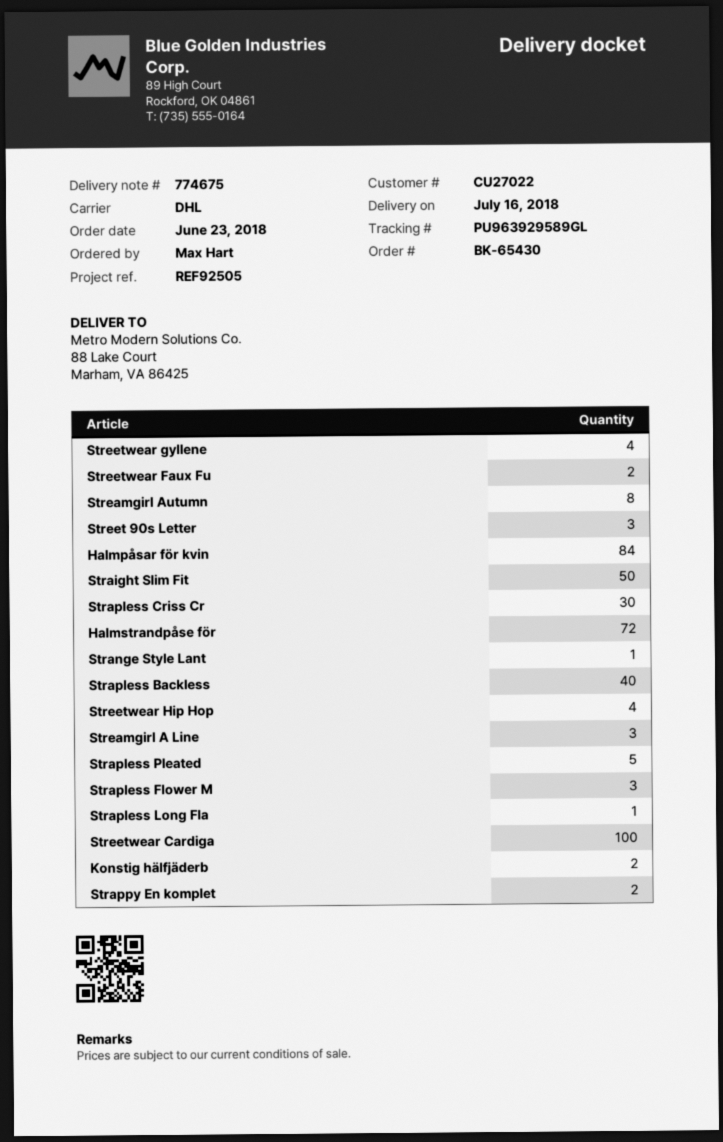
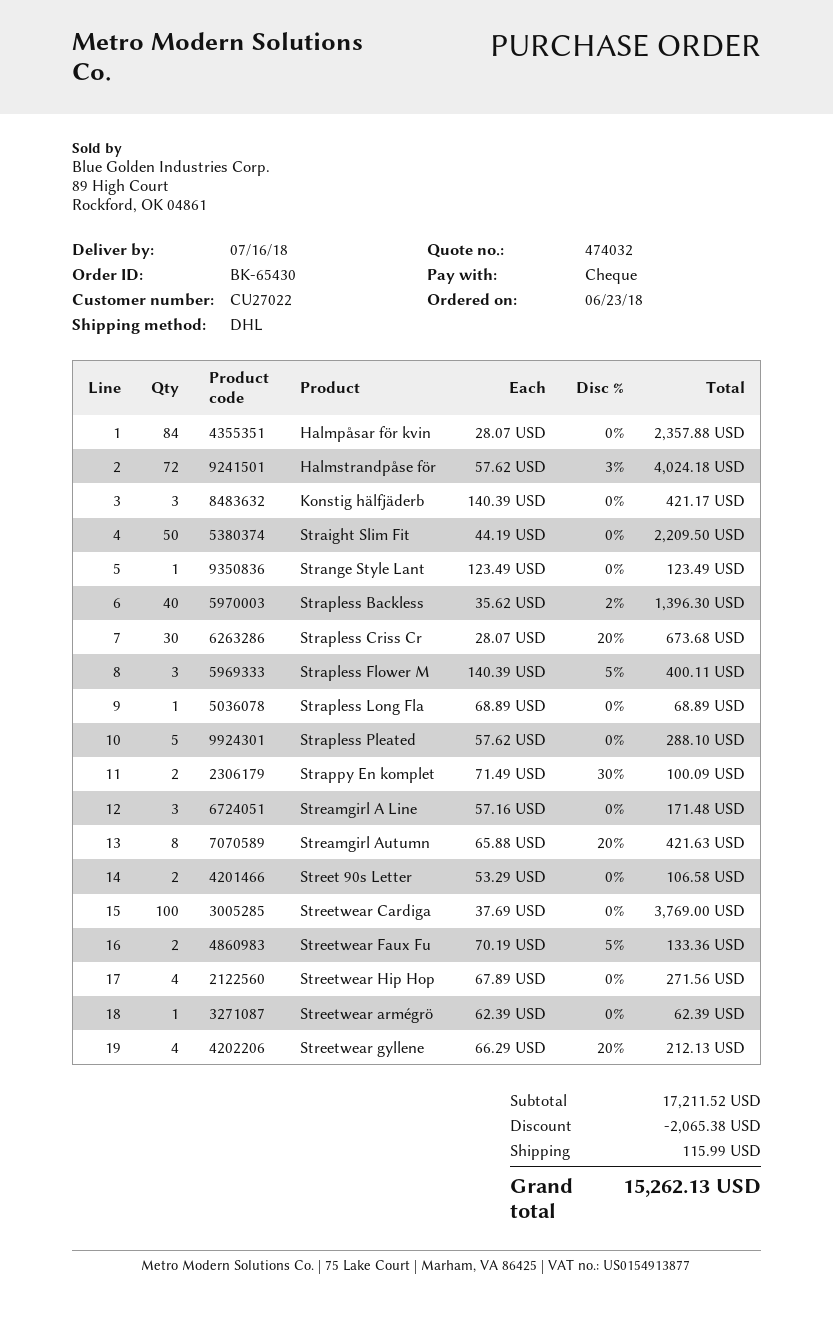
Street 90s Letter: 3 -> 2
Konstig hälfjäderb: 2 -> 3
Streetwear armégrö: none -> 1

